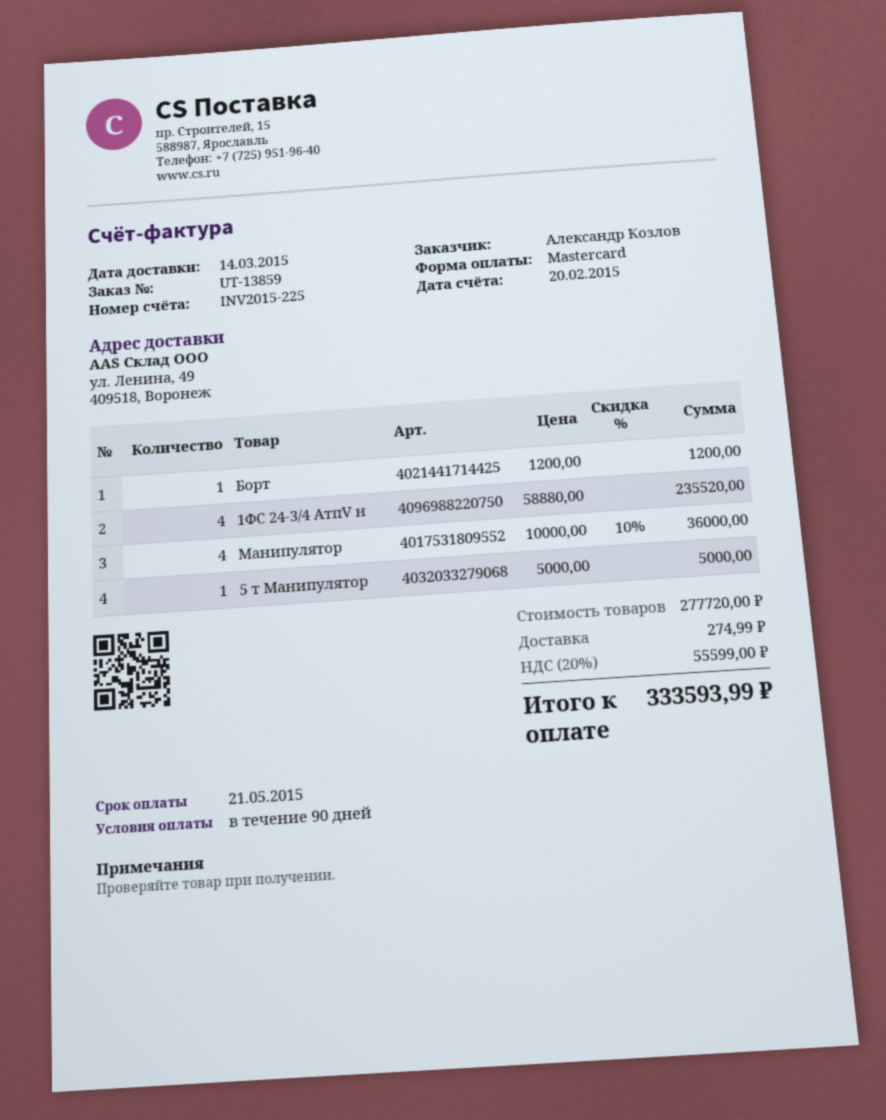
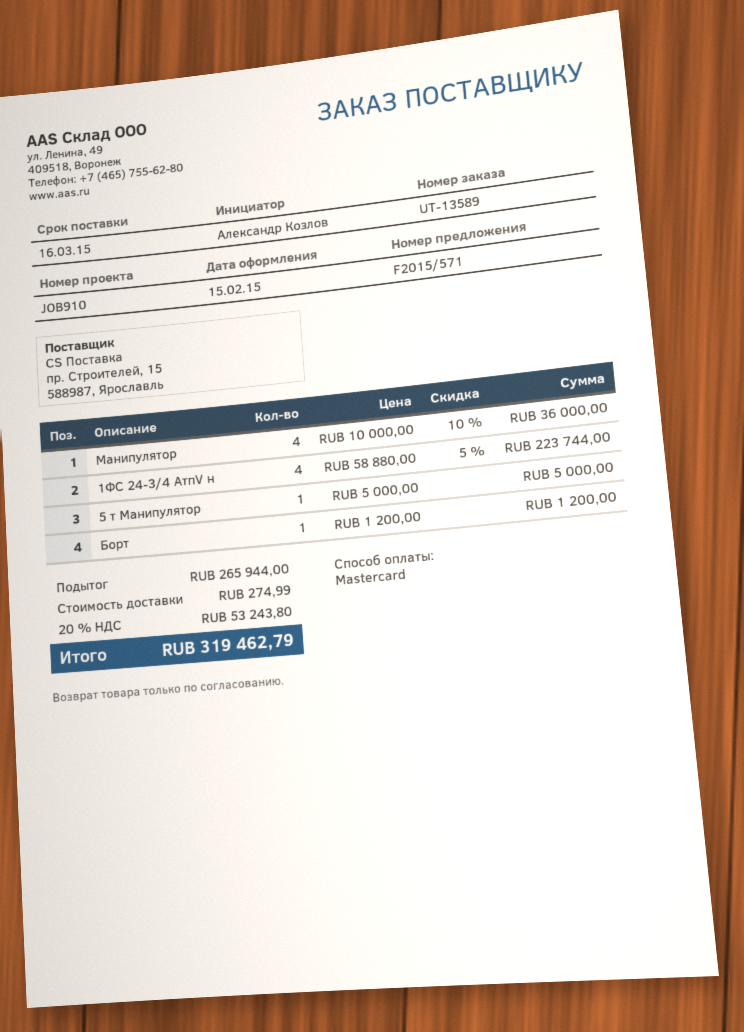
order number: UT-13859 -> UT-13589
delivery date: 2015-03-14 -> 2015-03-16
1ФС 24-3/4 АтпV н: 4 x 58880.00 = 235520.00 -> 4 x 58880.00 - 5% = 223744.00
subtotal: 277720.00 -> 265944.00
tax: 20% = 55599.00 -> 20% = 53243.80
total: 333593.99 -> 319462.79

